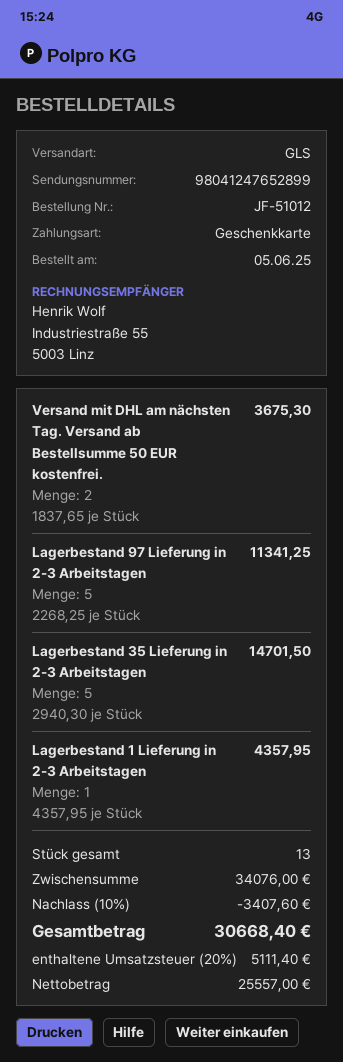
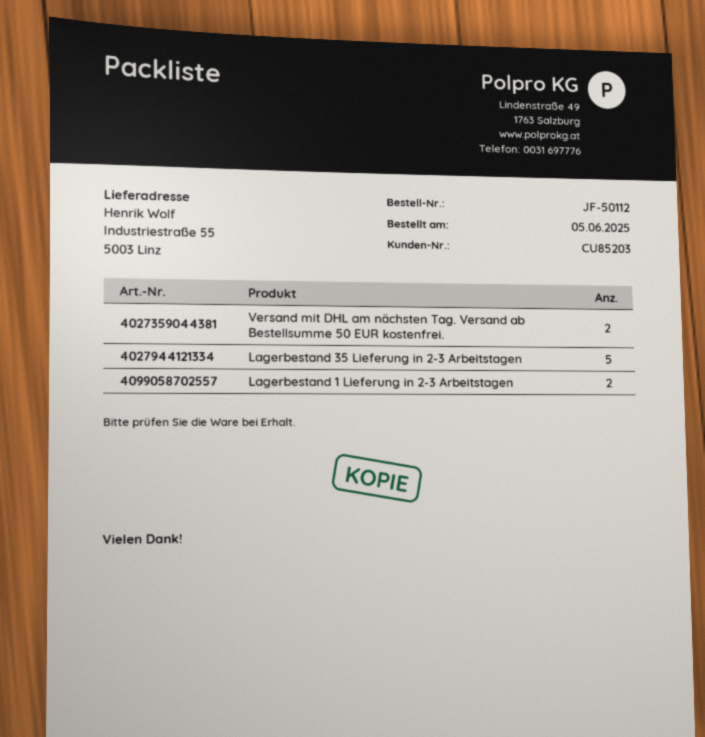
order number: JF-51012 -> JF-50112
Lagerbestand 97 Lieferung in 2-3 Arbeitstagen: 5 -> none
Lagerbestand 1 Lieferung in 2-3 Arbeitstagen: 1 -> 2

